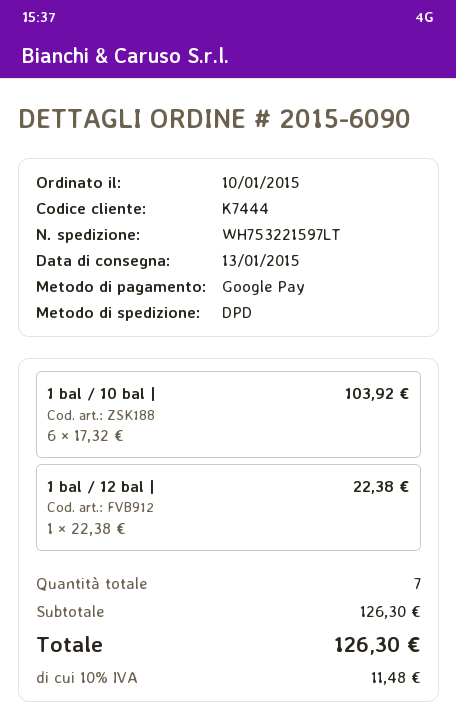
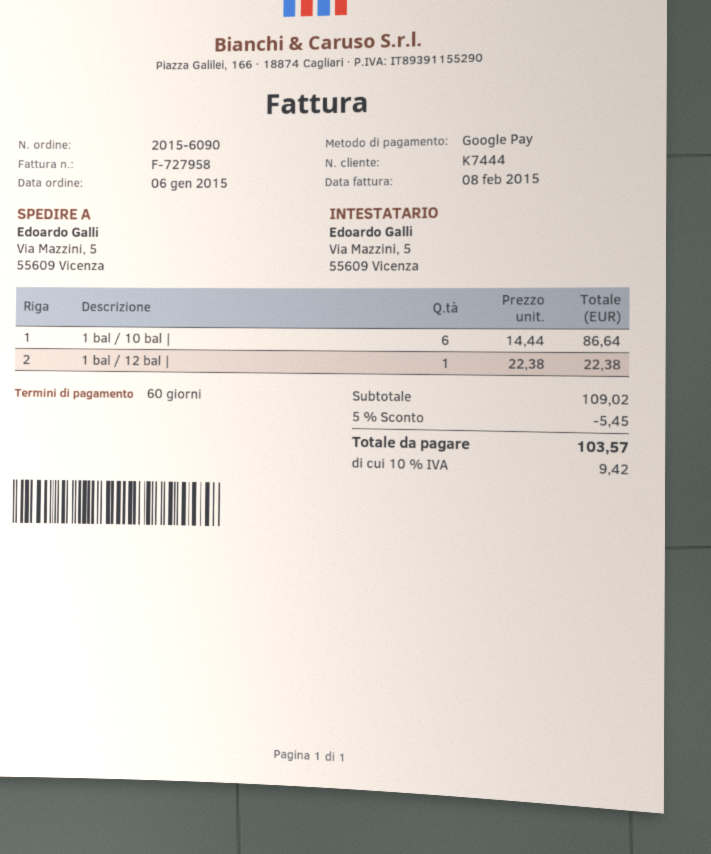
order date: 2015-01-10 -> 2015-01-06
1 bal / 10 bal |: 6 x 17.32 = 103.92 -> 6 x 14.44 = 86.64
subtotal: 126.30 -> 109.02
discount: none -> 5% = 5.45
tax: 10% = 11.48 -> 10% = 9.42
total: 126.30 -> 103.57

